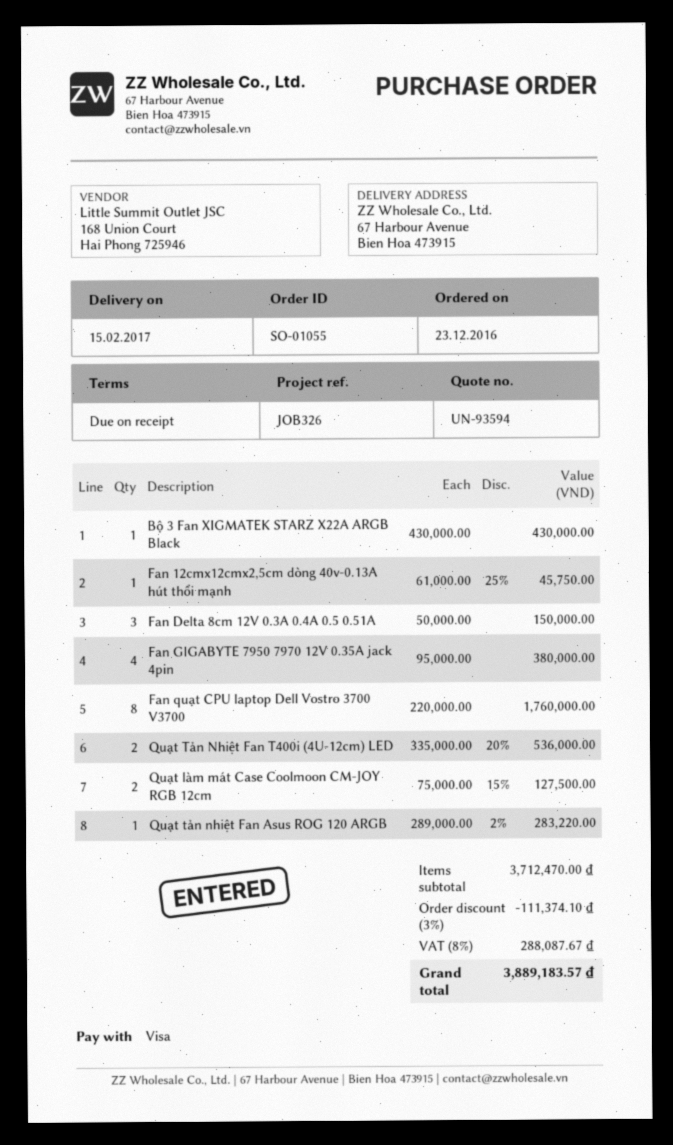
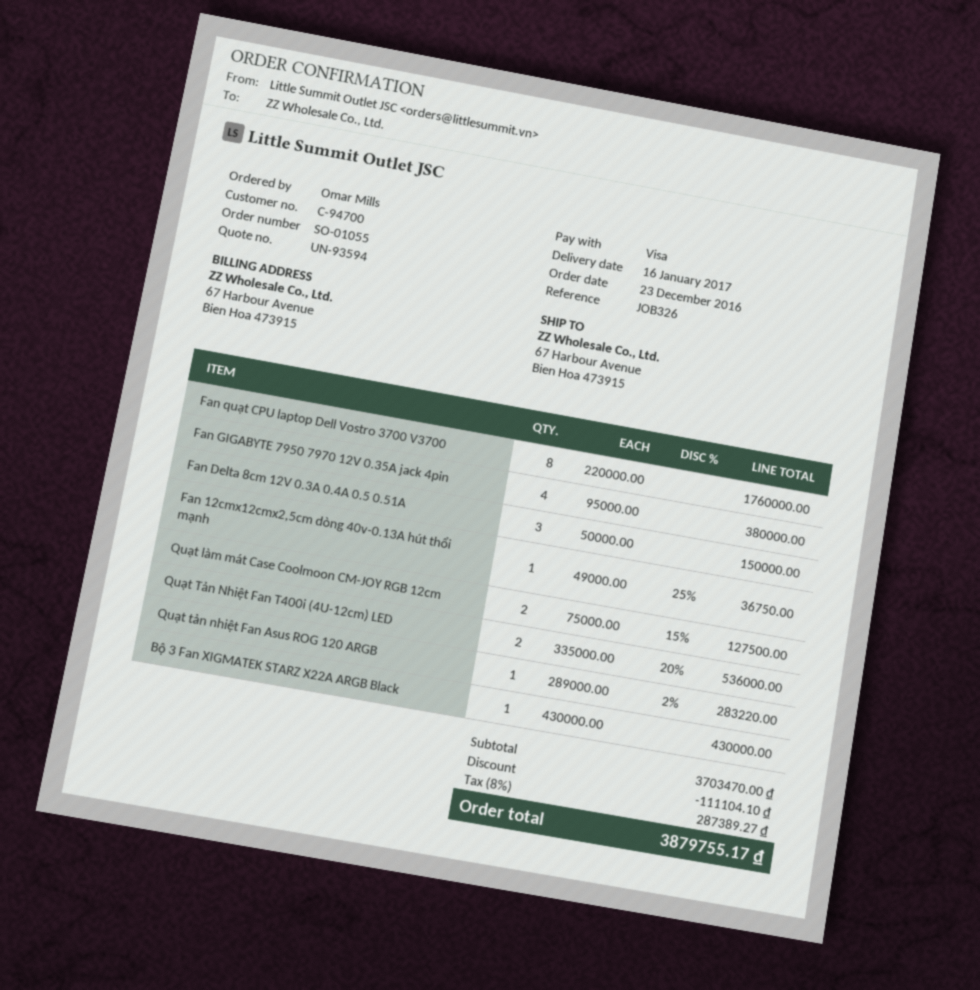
delivery date: 2017-02-15 -> 2017-01-16
Fan 12cmx12cmx2,5cm dòng 40v-0.13A hút thổi mạnh: 1 x 61000.00 - 25% = 45750.00 -> 1 x 49000.00 - 25% = 36750.00
subtotal: 3712470.00 -> 3703470.00
discount: 111374.10 -> 111104.10
tax: 8% = 288087.67 -> 8% = 287389.27
total: 3889183.57 -> 3879755.17

